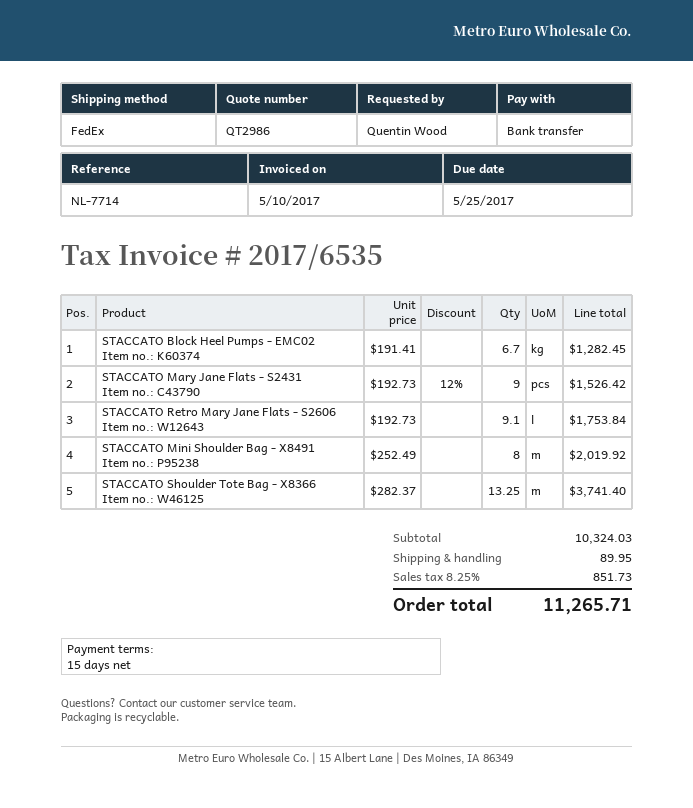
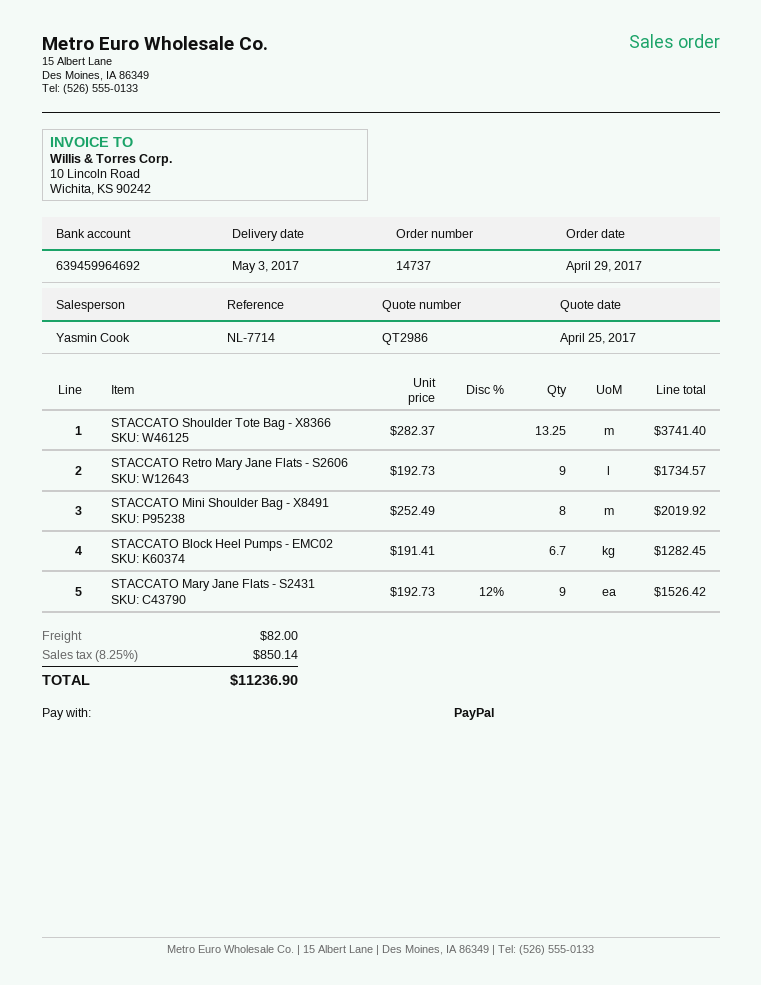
payment method: bank transfer -> PayPal
STACCATO Retro Mary Jane Flats - S2606: 9.1 x 192.73 = 1753.84 -> 9 x 192.73 = 1734.57
shipping: 89.95 -> 82.00
tax: 8.25% = 851.73 -> 8.25% = 850.14
total: 11265.71 -> 11236.90

